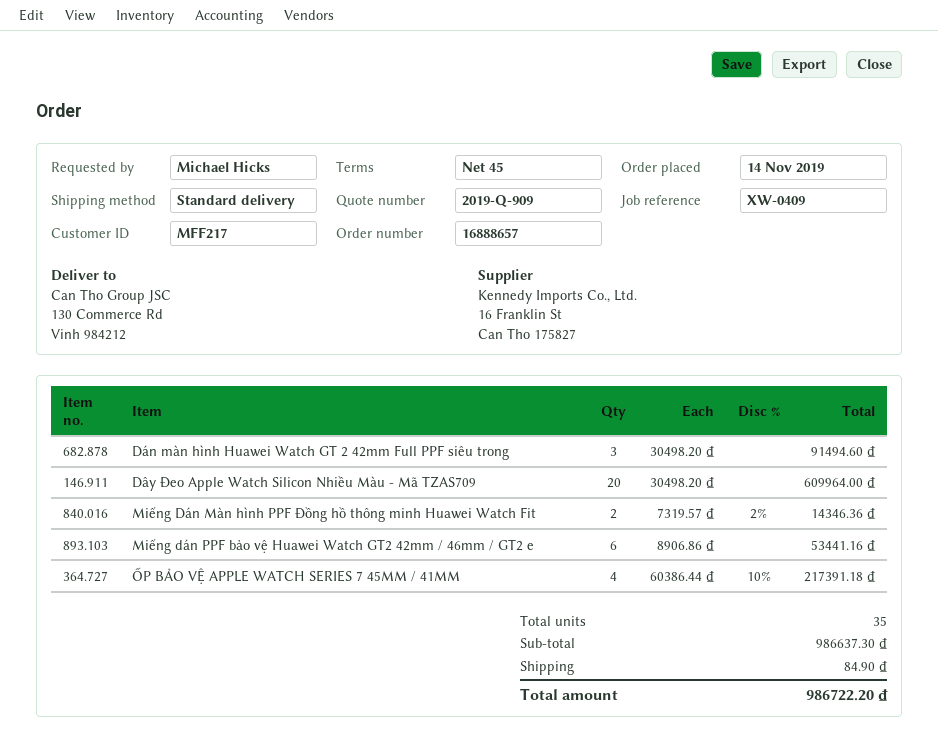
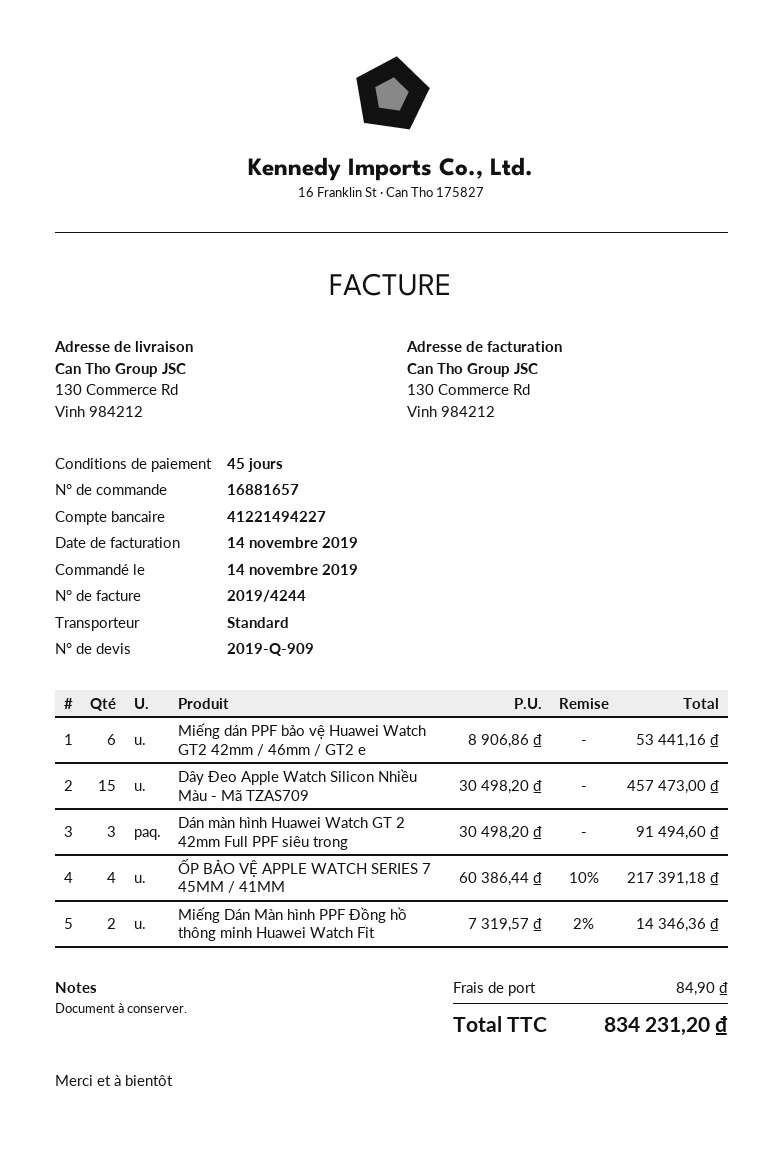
order number: 16888657 -> 16881657
Dây Đeo Apple Watch Silicon Nhiều Màu - Mã TZAS709: 20 x 30498.20 = 609964.00 -> 15 x 30498.20 = 457473.00
total: 986722.20 -> 834231.20

